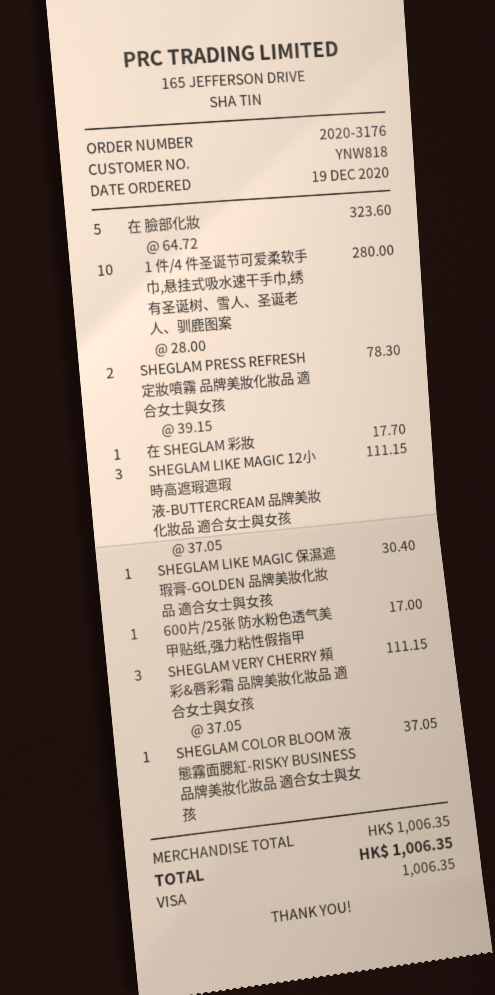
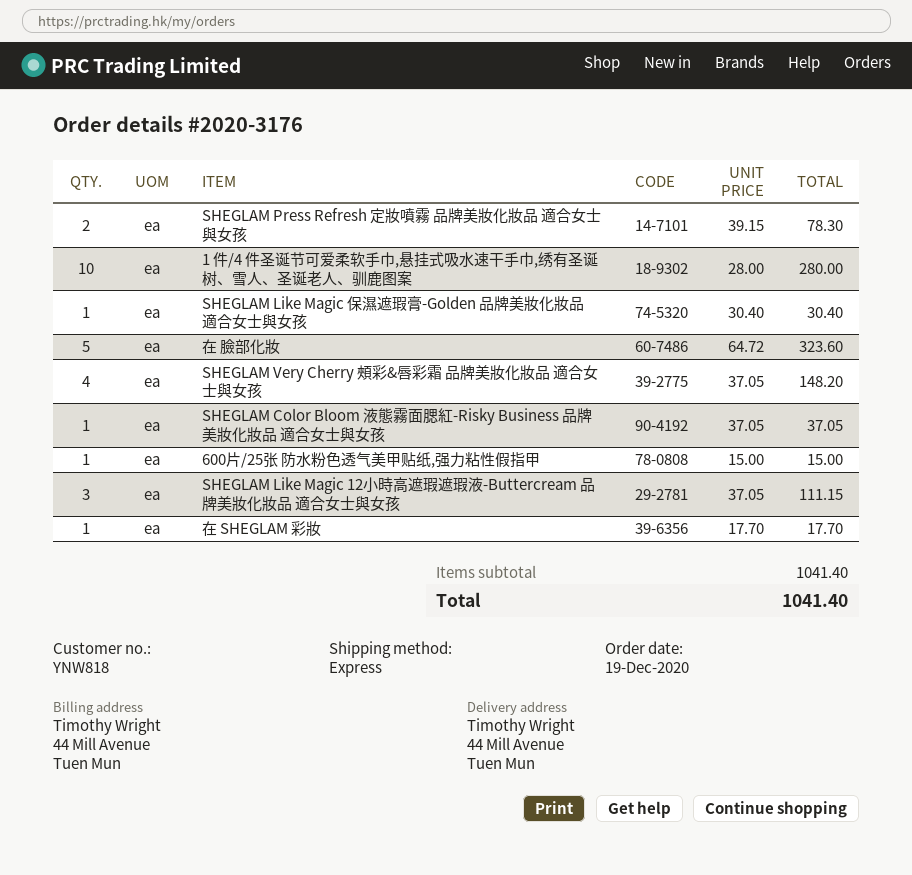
600片/25张 防水粉色透气美甲贴纸,强力粘性假指甲: 1 x 17.00 = 17.00 -> 1 x 15.00 = 15.00
SHEGLAM VERY CHERRY 頰彩&唇彩霜 品牌美妝化妝品 適合女士與女孩: 3 x 37.05 = 111.15 -> 4 x 37.05 = 148.20
subtotal: 1006.35 -> 1041.40
total: 1006.35 -> 1041.40

